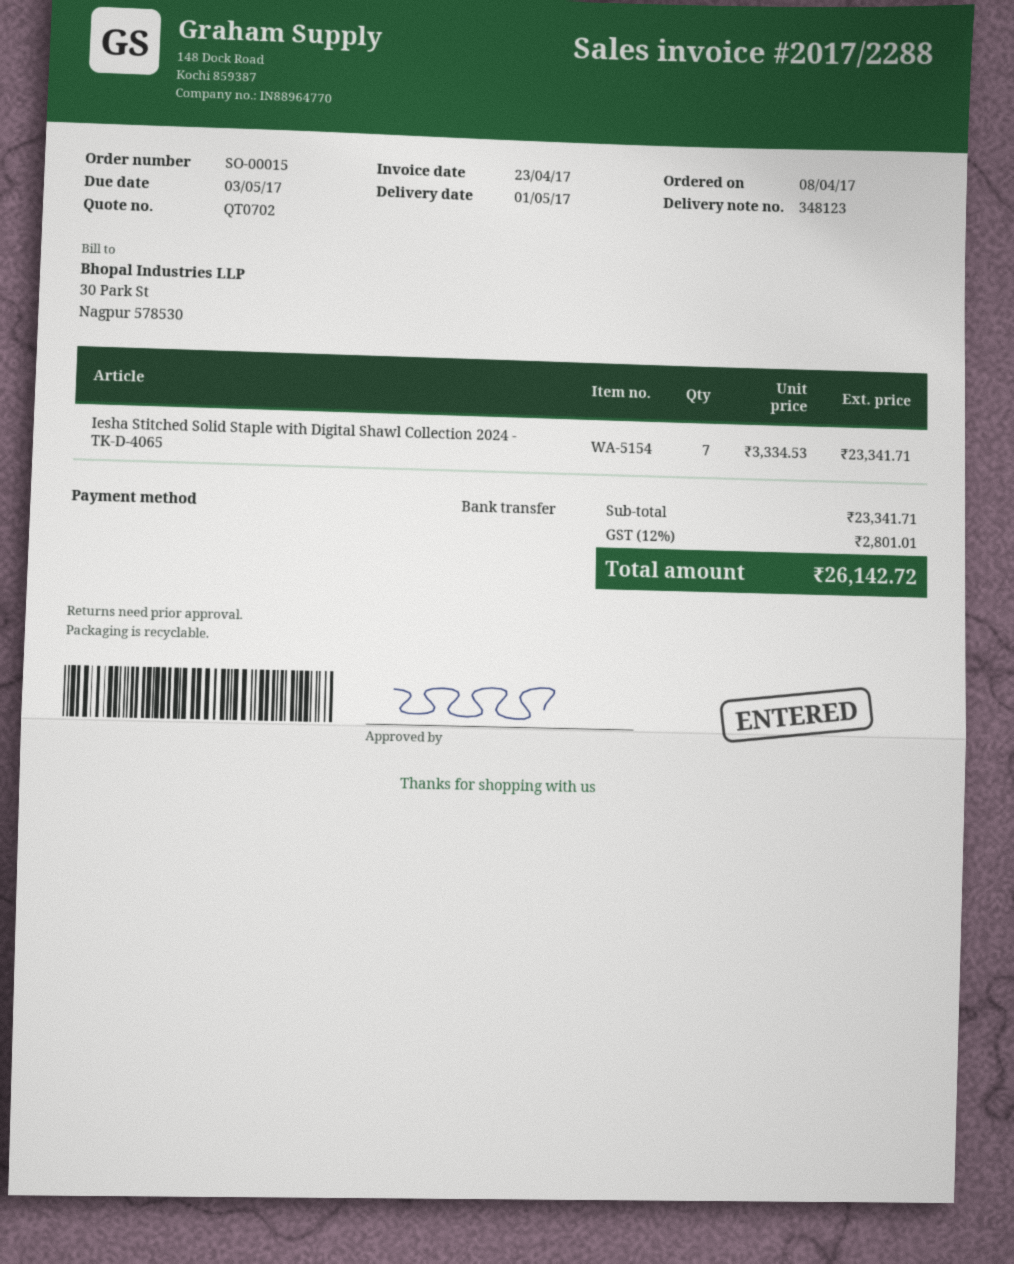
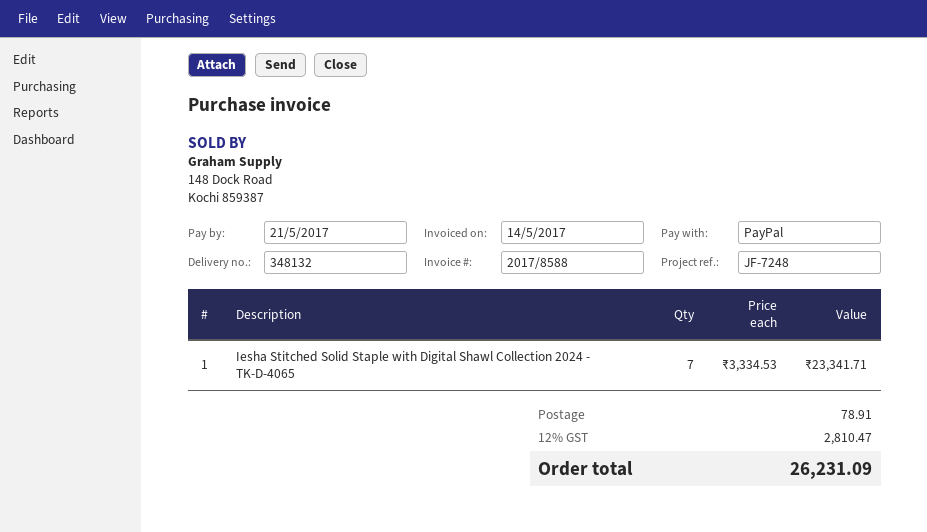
delivery note number: 348123 -> 348132
invoice number: 2017/2288 -> 2017/8588
invoice date: 2017-04-23 -> 2017-05-14
due date: 2017-05-03 -> 2017-05-21
payment method: bank transfer -> PayPal
shipping: none -> 78.91
tax: 12% = 2801.01 -> 12% = 2810.47
total: 26142.72 -> 26231.09

